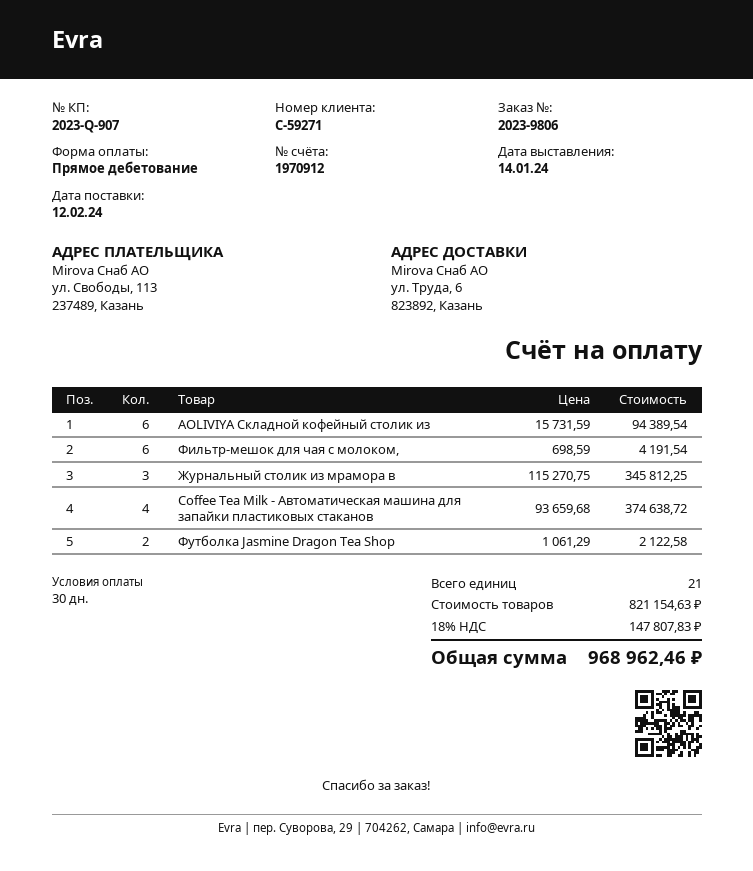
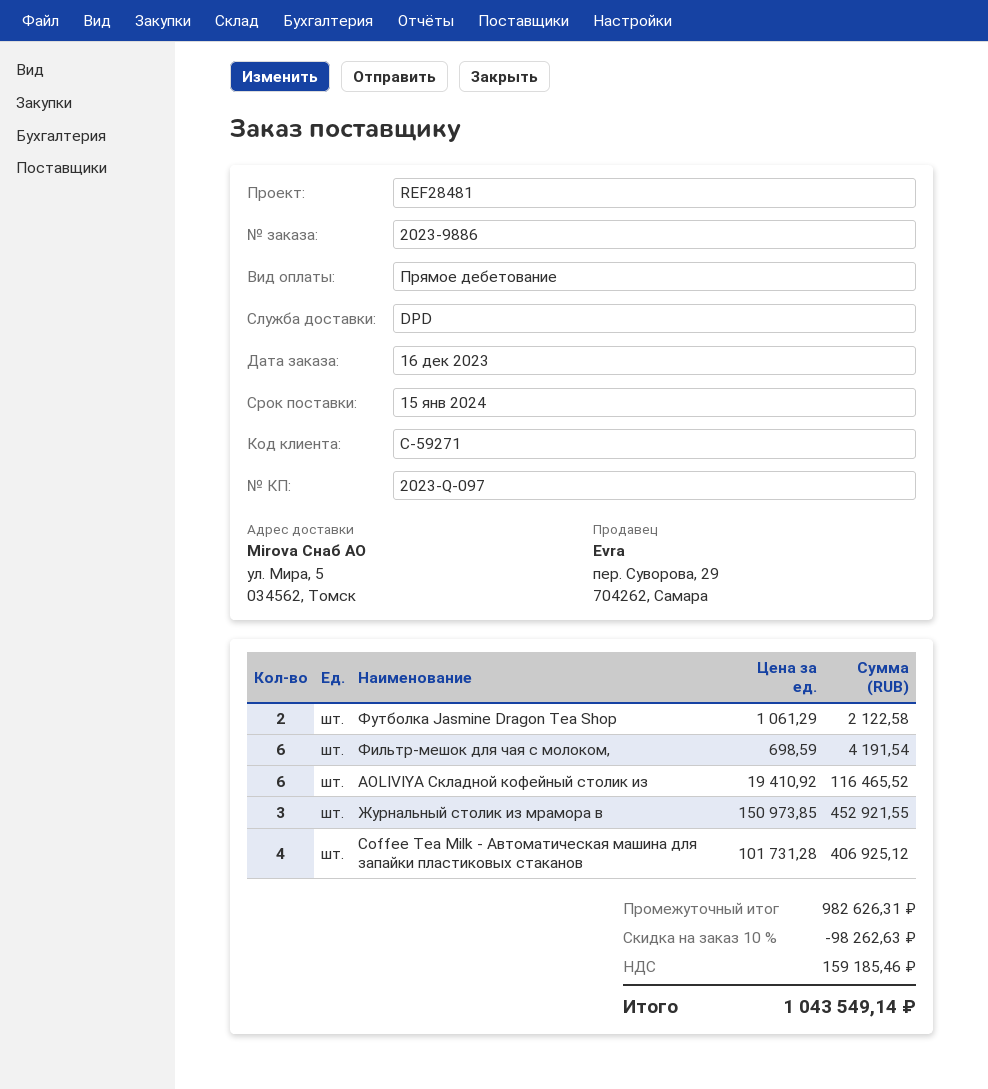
quote number: 2023-Q-907 -> 2023-Q-097
order number: 2023-9806 -> 2023-9886
delivery date: 2024-02-12 -> 2024-01-15
ship to: ул. Труда, 6, 823892, Казань -> ул. Мира, 5, 034562, Томск
AOLIVIYA Складной кофейный столик из: 6 x 15731.59 = 94389.54 -> 6 x 19410.92 = 116465.52
Журнальный столик из мрамора в: 3 x 115270.75 = 345812.25 -> 3 x 150973.85 = 452921.55
Coffee Tea Milk - Автоматическая машина для запайки пластиковых стаканов: 4 x 93659.68 = 374638.72 -> 4 x 101731.28 = 406925.12
subtotal: 821154.63 -> 982626.31
discount: none -> 10% = 98262.63
tax: 147807.83 -> 159185.46
total: 968962.46 -> 1043549.14

